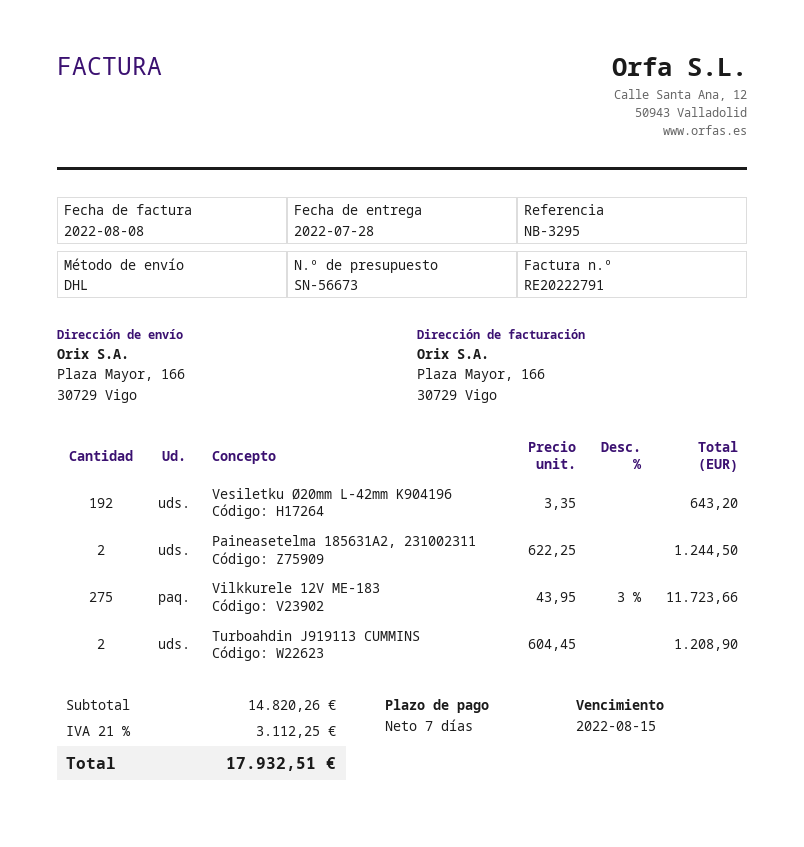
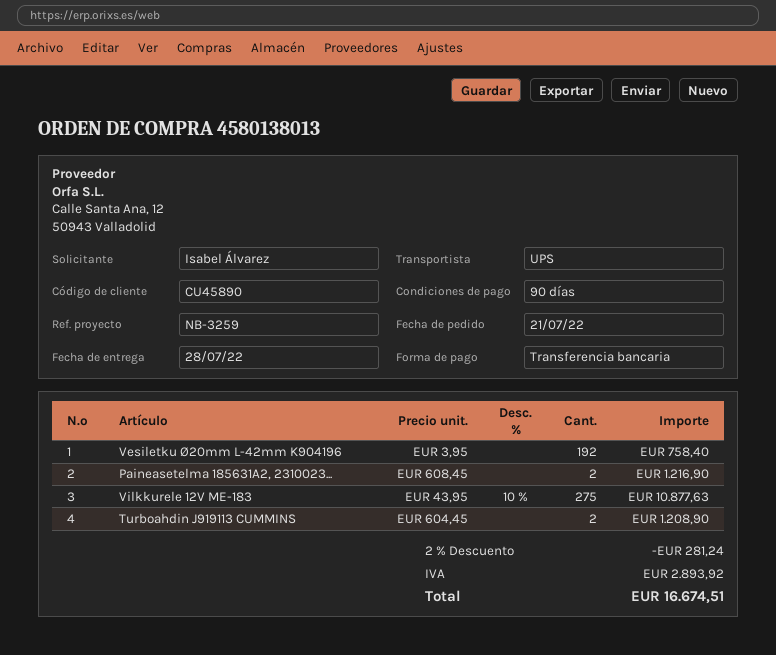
payment terms: 7 days -> 90 days
reference: NB-3295 -> NB-3259
shipping method: DHL -> UPS
Vesiletku Ø20mm L-42mm K904196: 192 x 3.35 = 643.20 -> 192 x 3.95 = 758.40
Paineasetelma 185631A2, 231002311: 2 x 622.25 = 1244.50 -> 2 x 608.45 = 1216.90
Vilkkurele 12V ME-183: 275 x 43.95 - 3% = 11723.66 -> 275 x 43.95 - 10% = 10877.63
discount: none -> 2% = 281.24
tax: 3112.25 -> 2893.92
total: 17932.51 -> 16674.51

